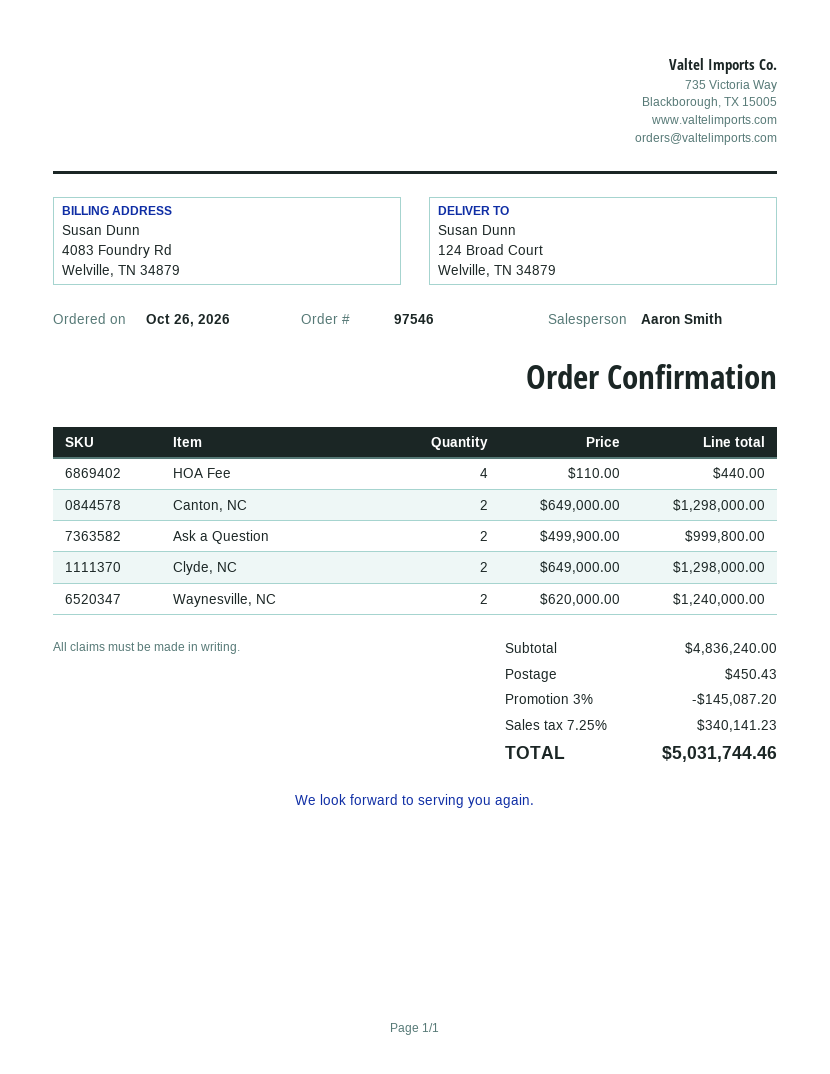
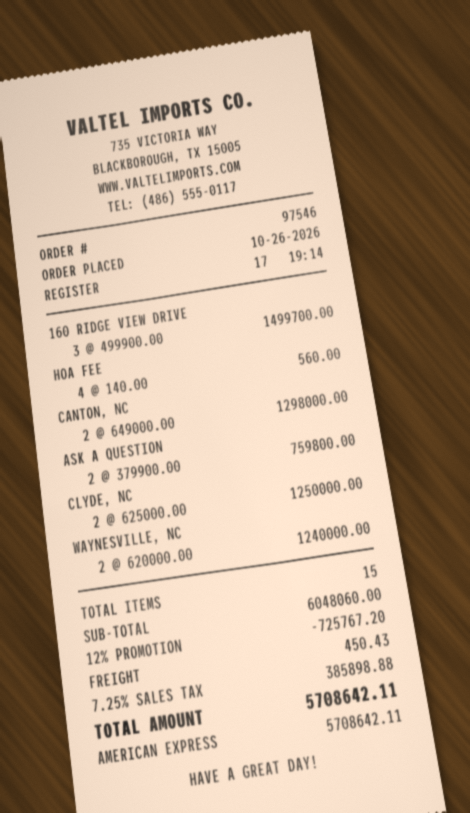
HOA Fee: 4 x 110.00 = 440.00 -> 4 x 140.00 = 560.00
Ask a Question: 2 x 499900.00 = 999800.00 -> 2 x 379900.00 = 759800.00
Clyde, NC: 2 x 649000.00 = 1298000.00 -> 2 x 625000.00 = 1250000.00
160 RIDGE VIEW DRIVE: none -> 3 x 499900.00 = 1499700.00
subtotal: 4836240.00 -> 6048060.00
discount: 3% = 145087.20 -> 12% = 725767.20
tax: 7.25% = 340141.23 -> 7.25% = 385898.88
total: 5031744.46 -> 5708642.11

